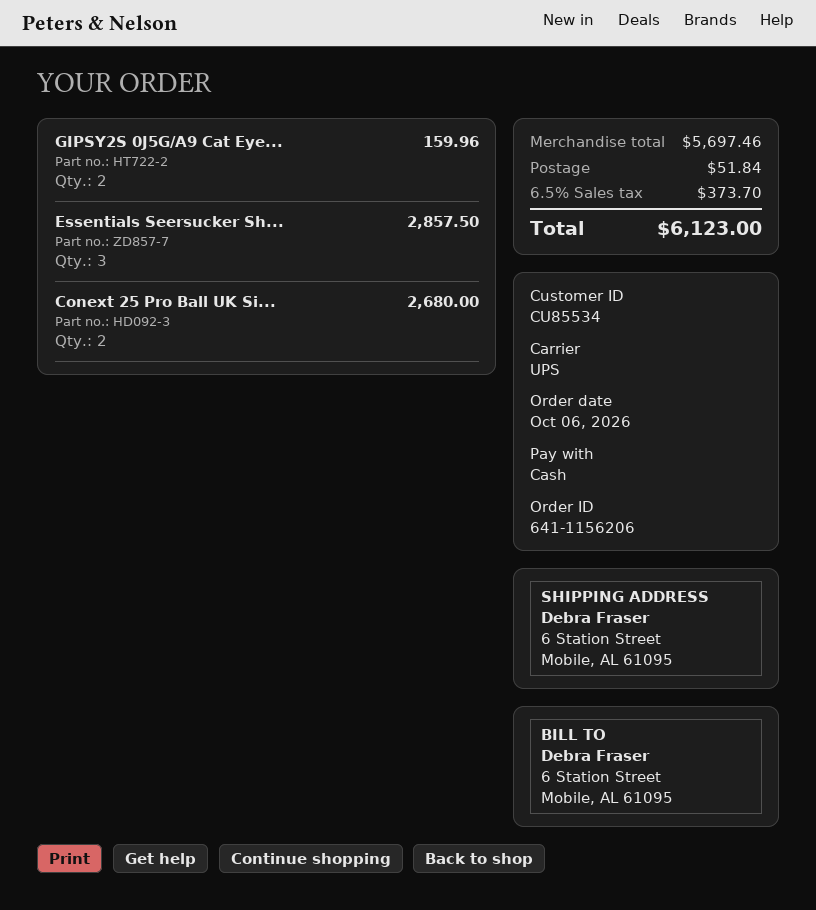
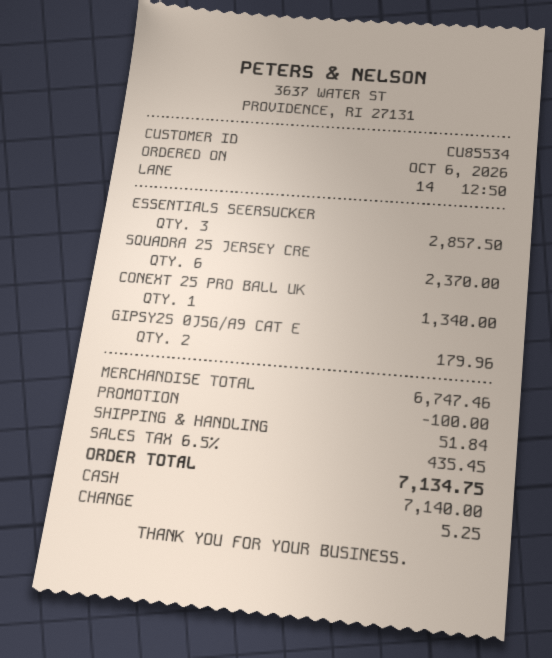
GIPSY2S 0J5G/A9 Cat Eye...: 2 for 159.96 -> 2 for 179.96
Conext 25 Pro Ball UK Si...: 2 for 2680.00 -> 1 for 1340.00
SQUADRA 25 JERSEY CRE: none -> 6 for 2370.00
subtotal: 5697.46 -> 6747.46
discount: none -> 100.00
tax: 6.5% = 373.70 -> 6.5% = 435.45
total: 6123.00 -> 7134.75

